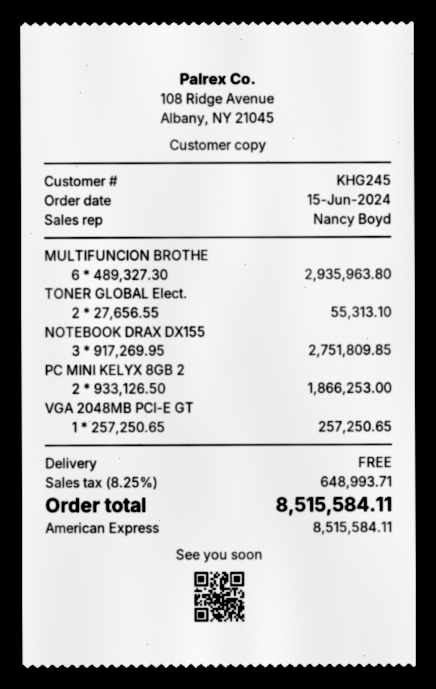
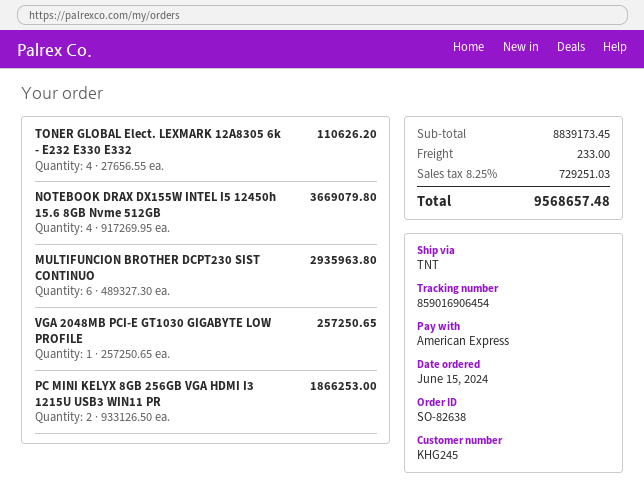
TONER GLOBAL Elect.: 2 x 27656.55 = 55313.10 -> 4 x 27656.55 = 110626.20
NOTEBOOK DRAX DX155: 3 x 917269.95 = 2751809.85 -> 4 x 917269.95 = 3669079.80
shipping: 0.00 -> 233.00
tax: 8.25% = 648993.71 -> 8.25% = 729251.03
total: 8515584.11 -> 9568657.48

